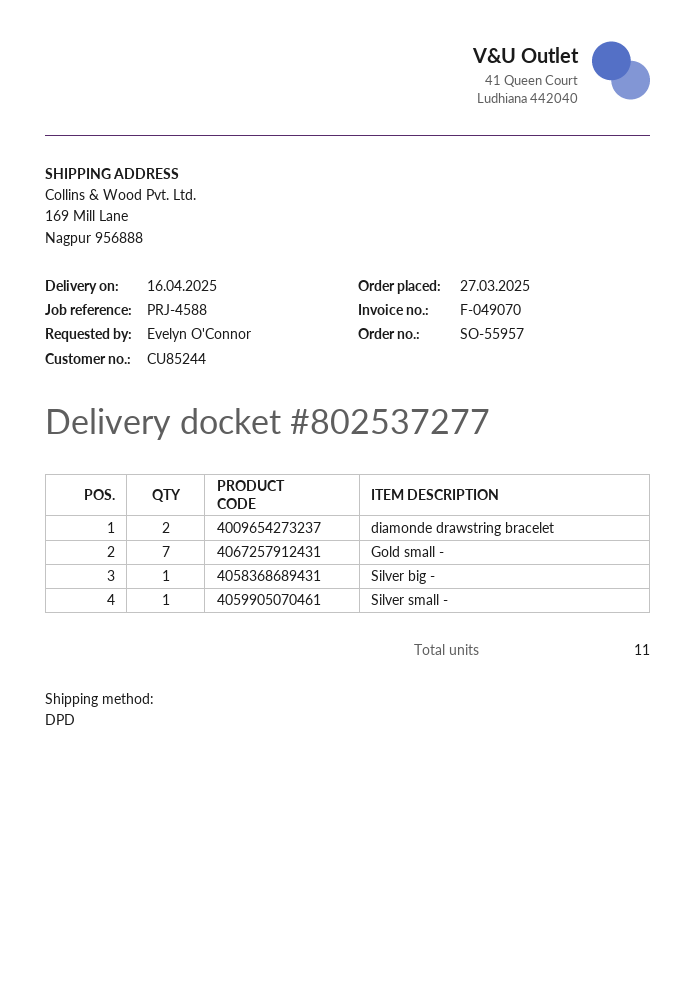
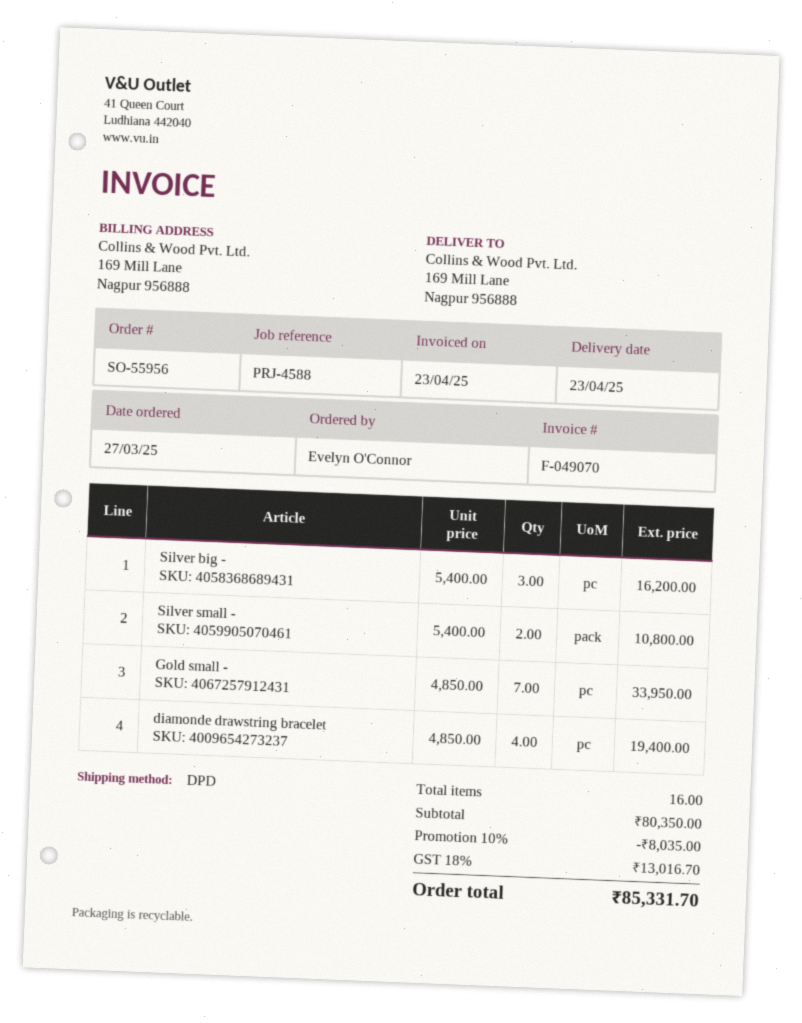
order number: SO-55957 -> SO-55956
delivery date: 2025-04-16 -> 2025-04-23
diamonde drawstring bracelet: 2 -> 4
Silver big -: 1 -> 3
Silver small -: 1 -> 2
total quantity: 11 -> 16

